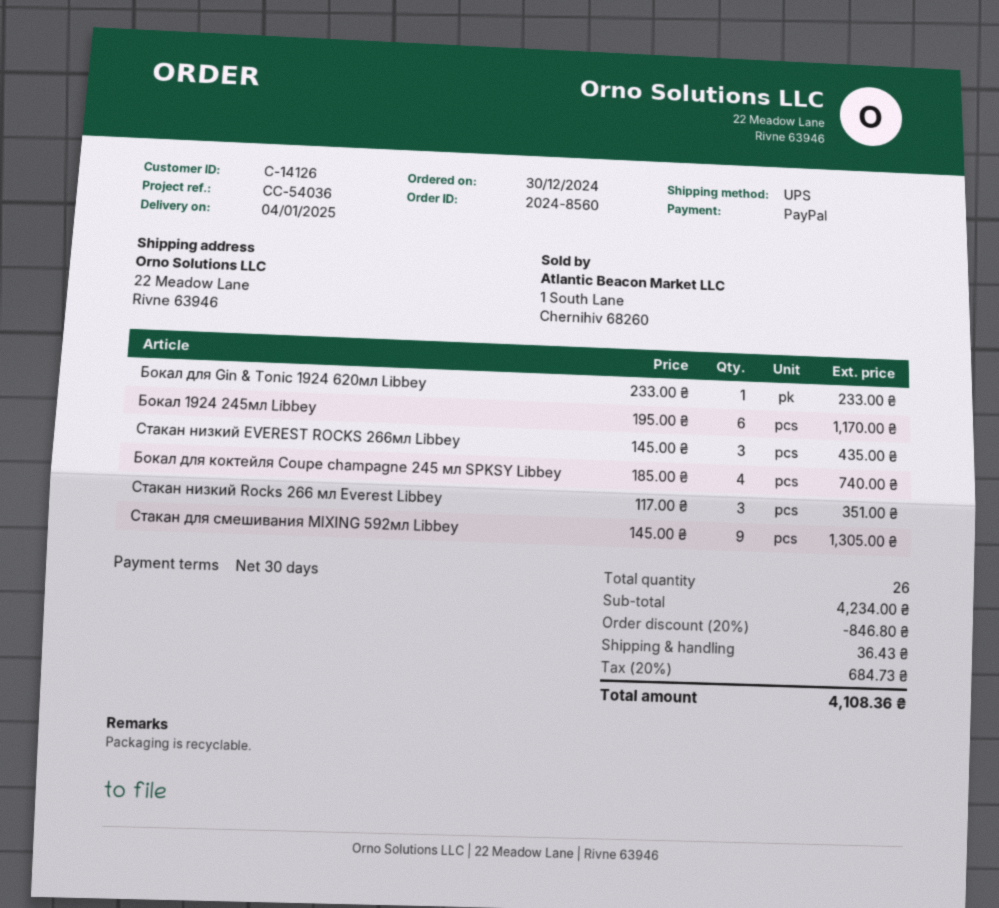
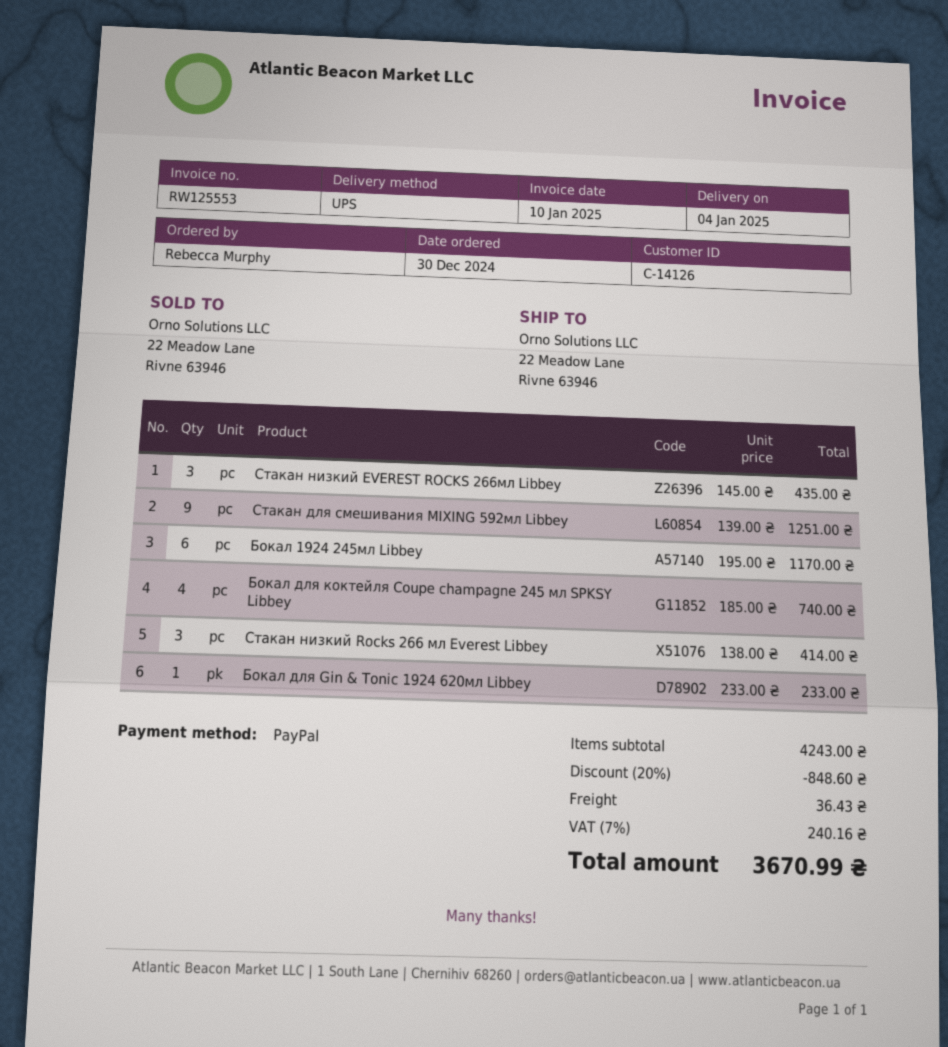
Стакан низкий Rocks 266 мл Everest Libbey: 3 x 117.00 = 351.00 -> 3 x 138.00 = 414.00
Стакан для смешивания MIXING 592мл Libbey: 9 x 145.00 = 1305.00 -> 9 x 139.00 = 1251.00
subtotal: 4234.00 -> 4243.00
discount: 20% = 846.80 -> 20% = 848.60
tax: 20% = 684.73 -> 7% = 240.16
total: 4108.36 -> 3670.99

